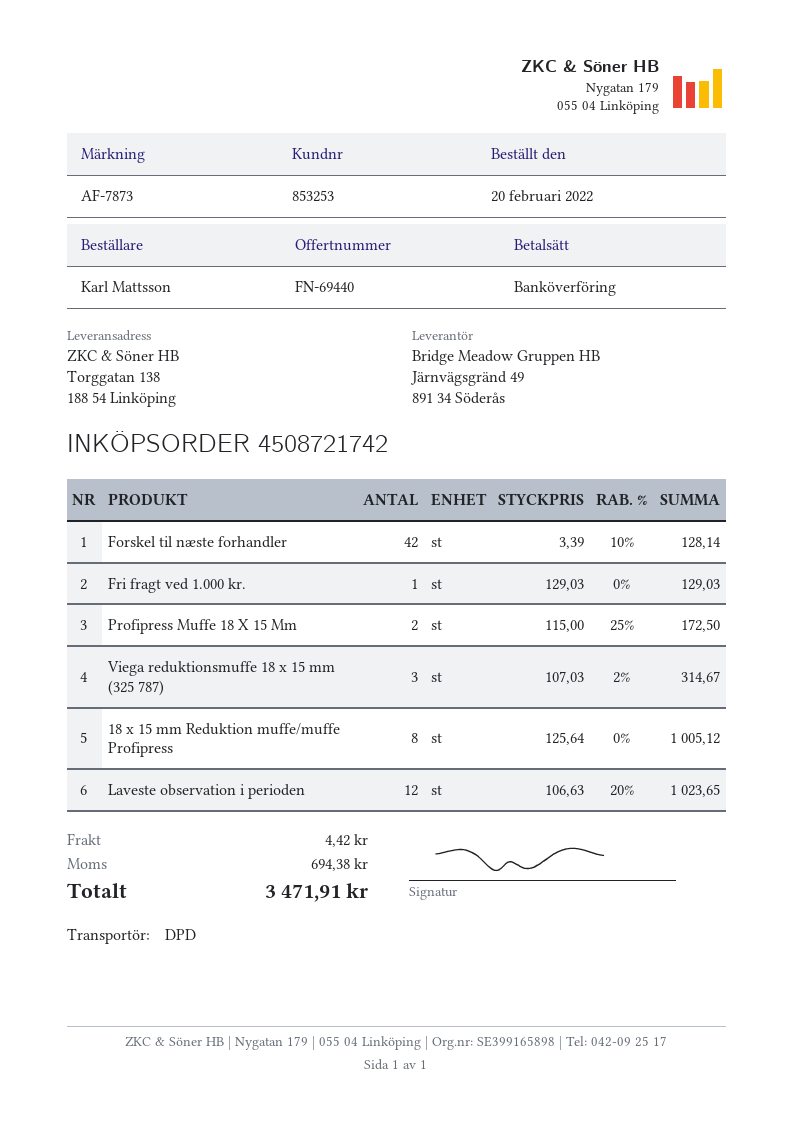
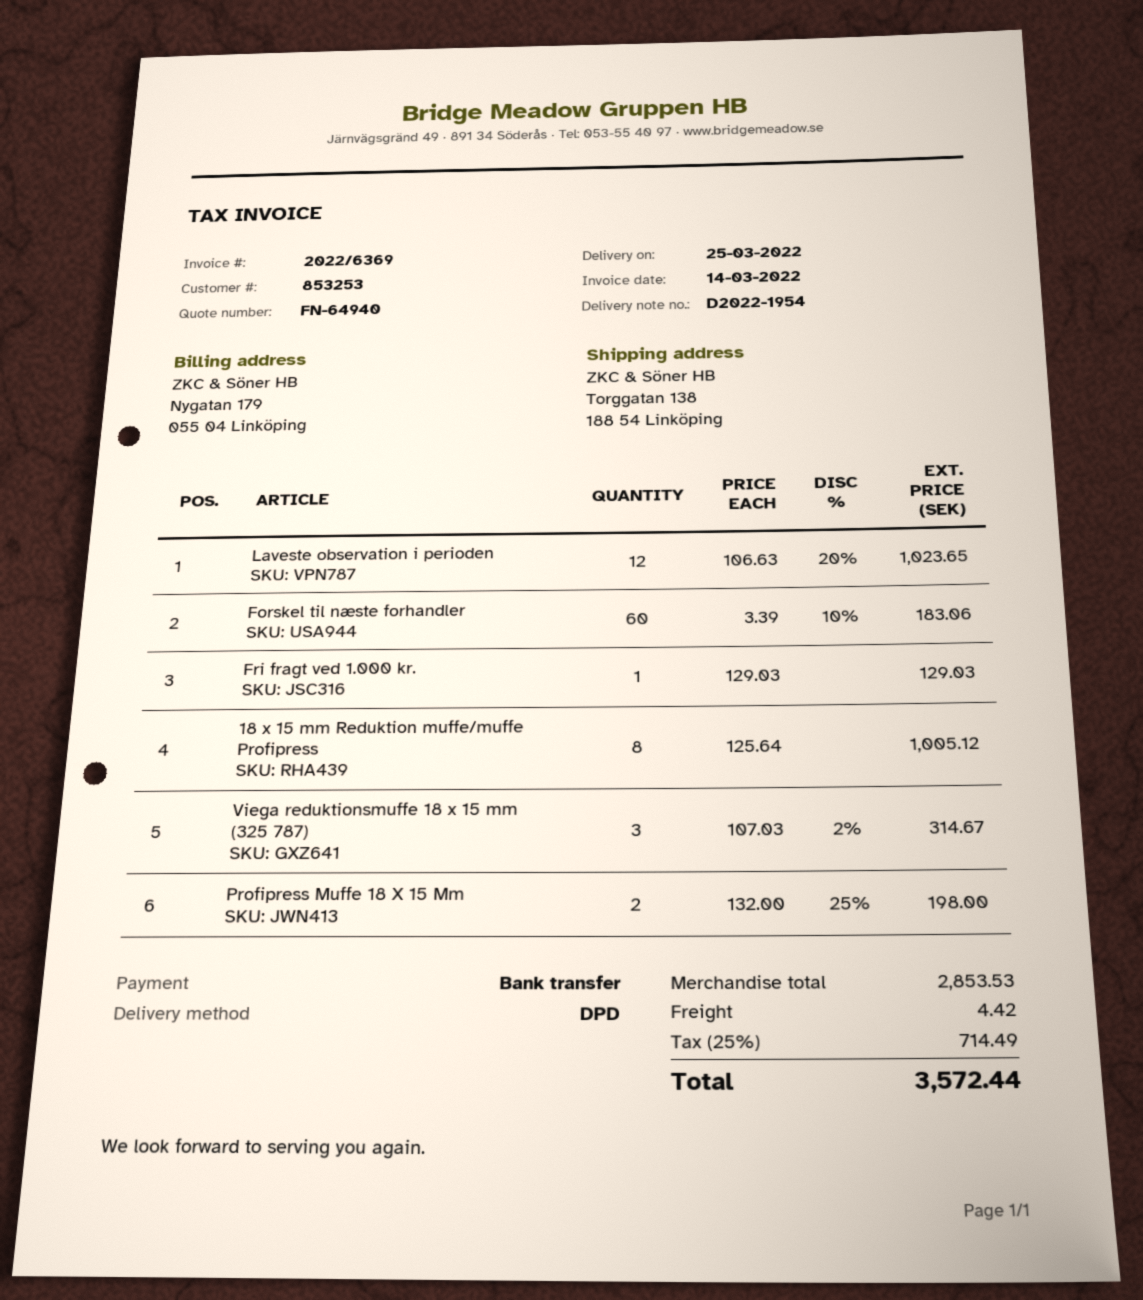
quote number: FN-69440 -> FN-64940
Forskel til næste forhandler: 42 x 3.39 - 10% = 128.14 -> 60 x 3.39 - 10% = 183.06
Profipress Muffe 18 X 15 Mm: 2 x 115.00 - 25% = 172.50 -> 2 x 132.00 - 25% = 198.00
tax: 694.38 -> 714.49
total: 3471.91 -> 3572.44

